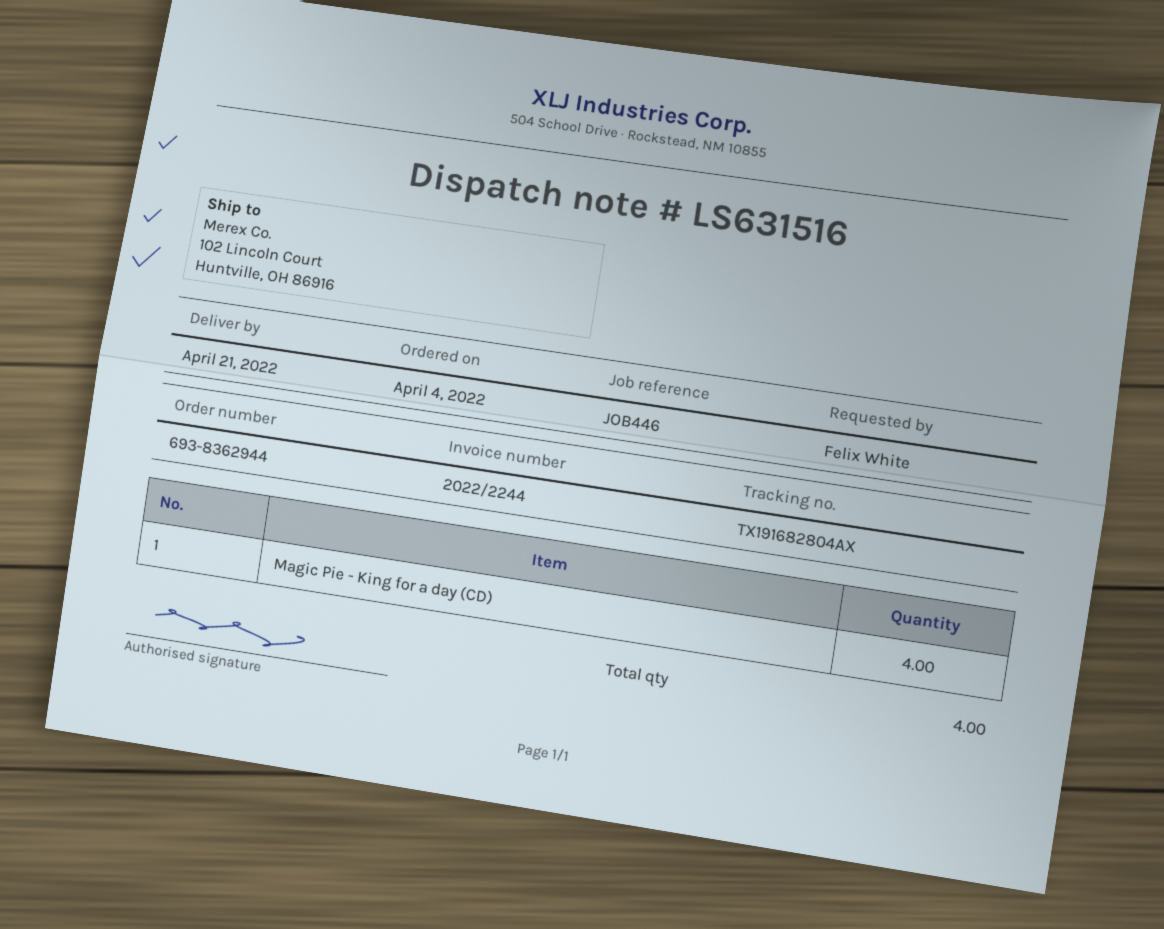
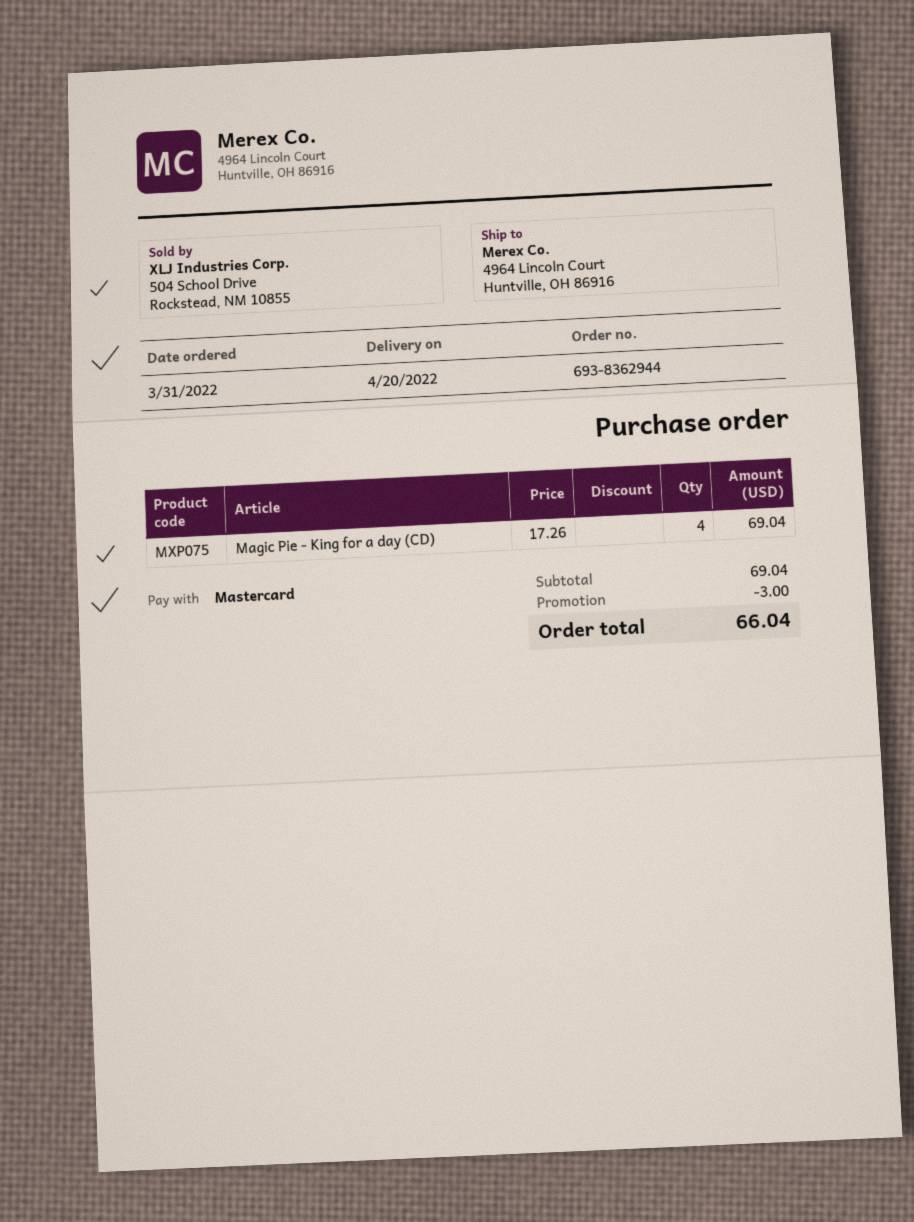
order date: 2022-04-04 -> 2022-03-31
delivery date: 2022-04-21 -> 2022-04-20
ship to: 102 Lincoln Court, Huntville, OH 86916 -> 4964 Lincoln Court, Huntville, OH 86916

